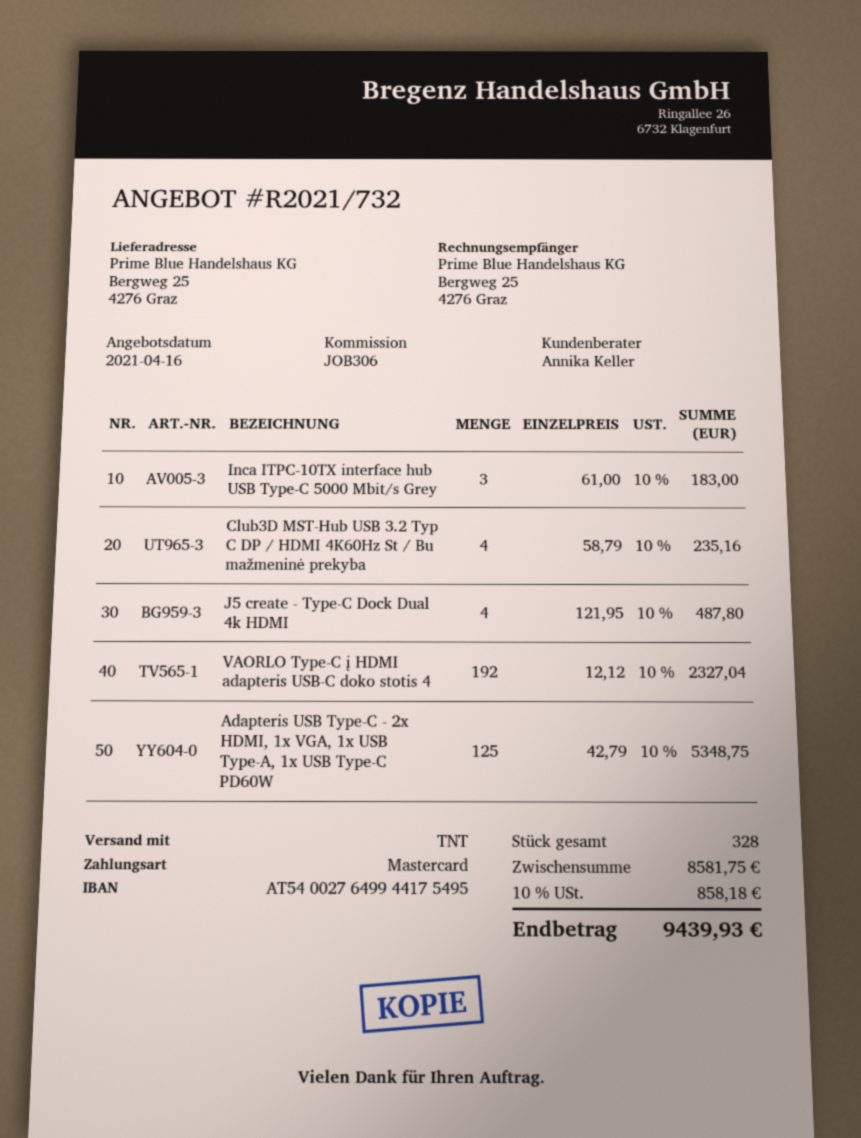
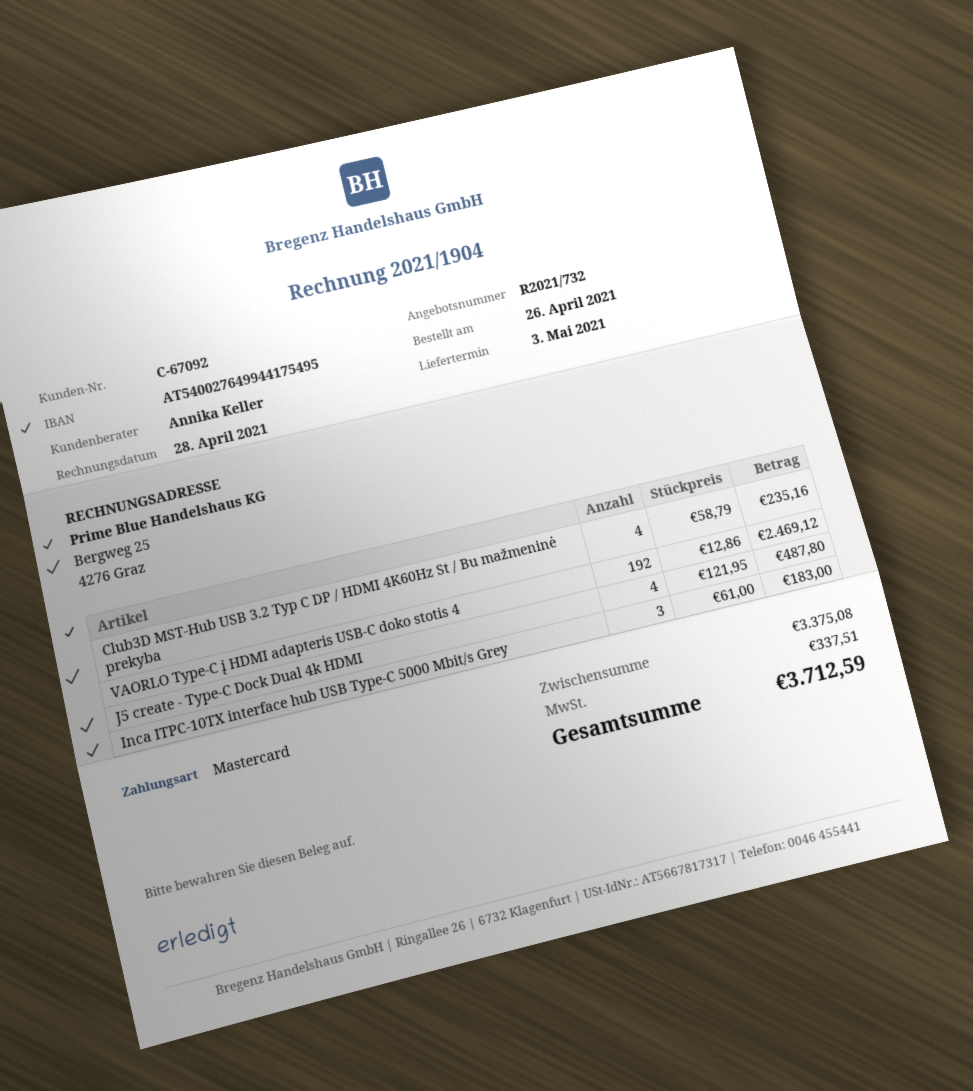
VAORLO Type-C į HDMI adapteris USB-C doko stotis 4: 192 x 12.12 = 2327.04 -> 192 x 12.86 = 2469.12
Adapteris USB Type-C - 2x HDMI, 1x VGA, 1x USB Type-A, 1x USB Type-C PD60W: 125 x 42.79 = 5348.75 -> none
subtotal: 8581.75 -> 3375.08
tax: 858.18 -> 337.51
total: 9439.93 -> 3712.59

